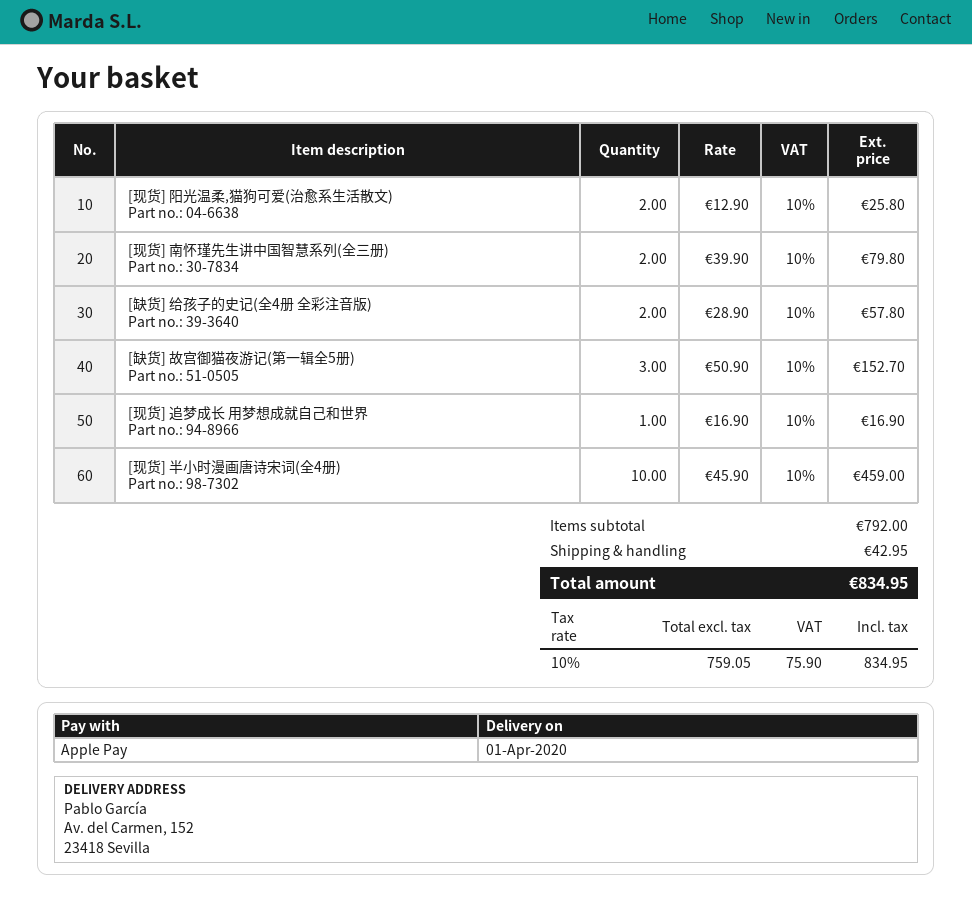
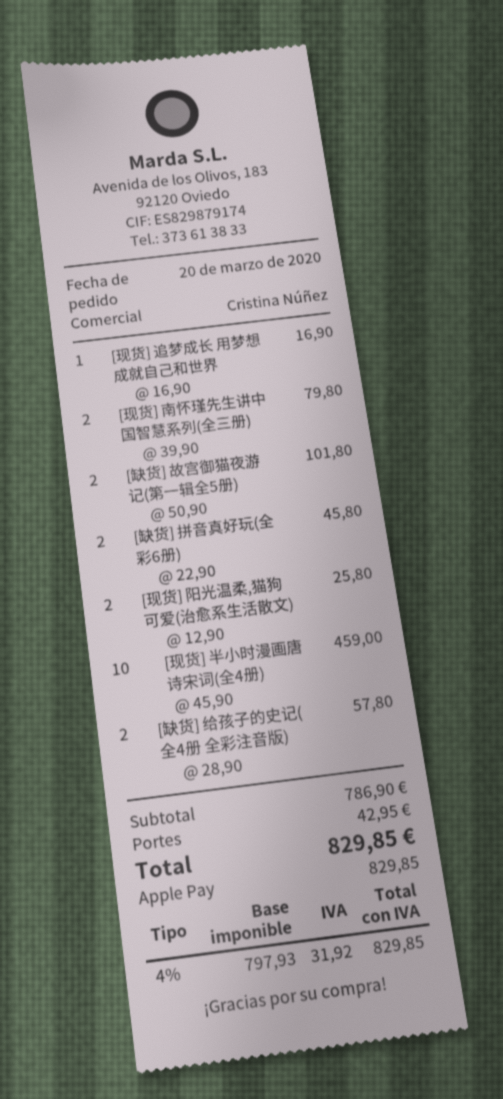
[缺货] 故宫御猫夜游记(第一辑全5册): 3 x 50.90 = 152.70 -> 2 x 50.90 = 101.80
[缺货] 拼音真好玩(全彩6册): none -> 2 x 22.90 = 45.80
subtotal: 792.00 -> 786.90
net: 759.05 -> 797.93
tax: 10% = 75.90 -> 4% = 31.92
total: 834.95 -> 829.85

